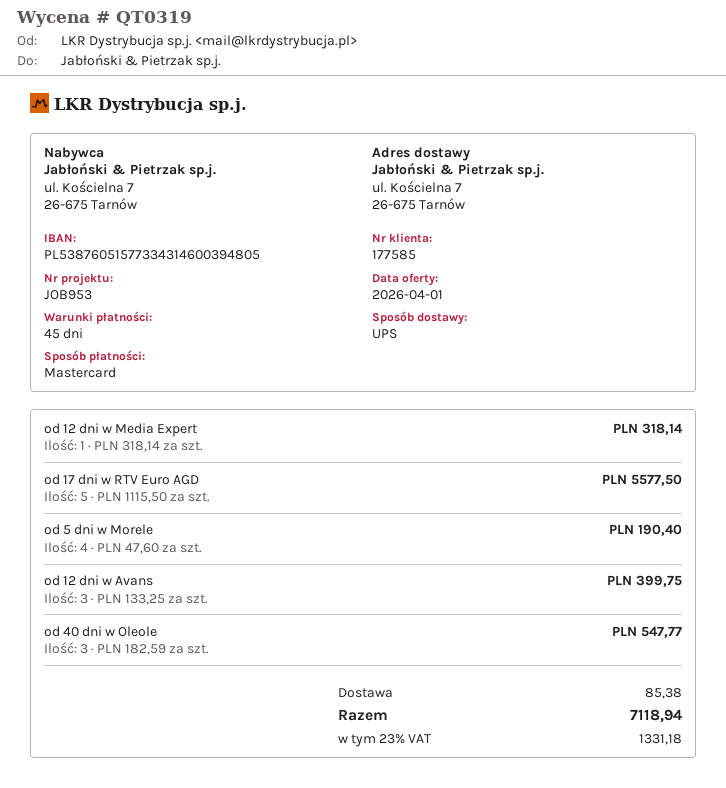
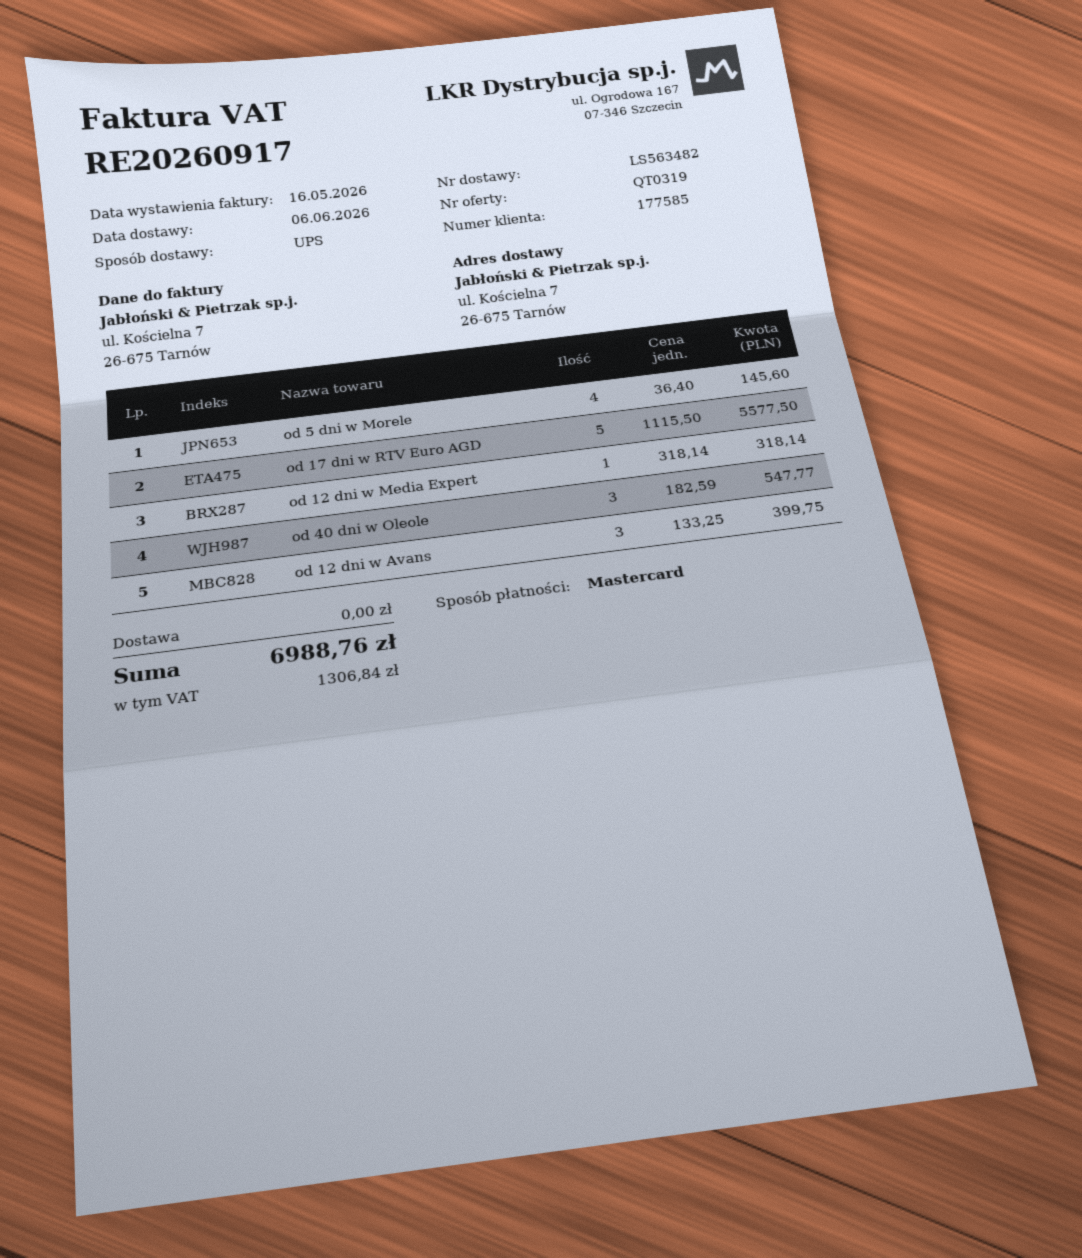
od 5 dni w Morele: 4 x 47.60 = 190.40 -> 4 x 36.40 = 145.60
shipping: 85.38 -> 0.00
tax: 1331.18 -> 1306.84
total: 7118.94 -> 6988.76

